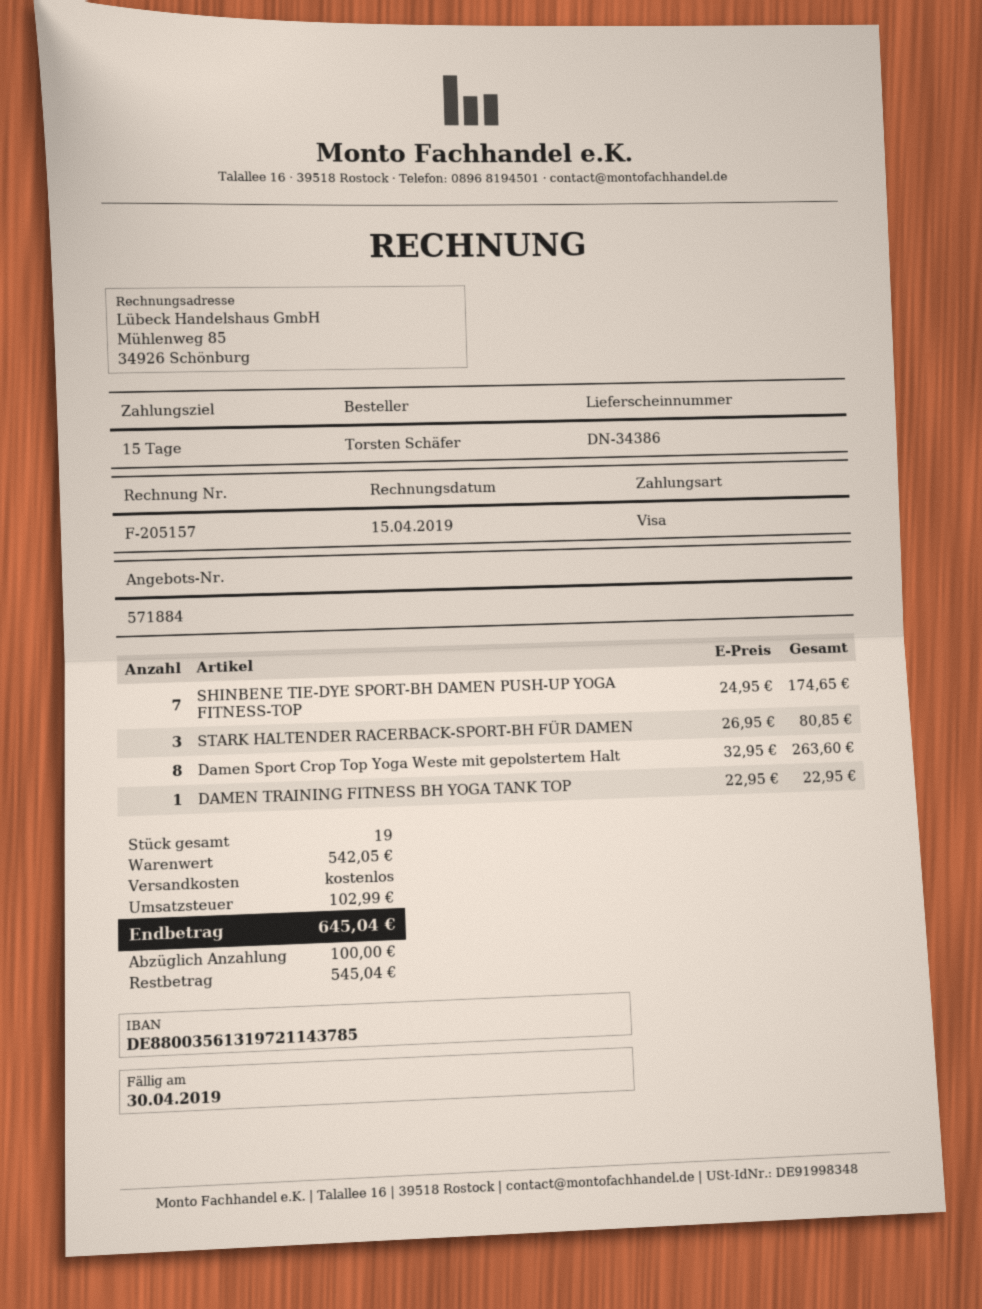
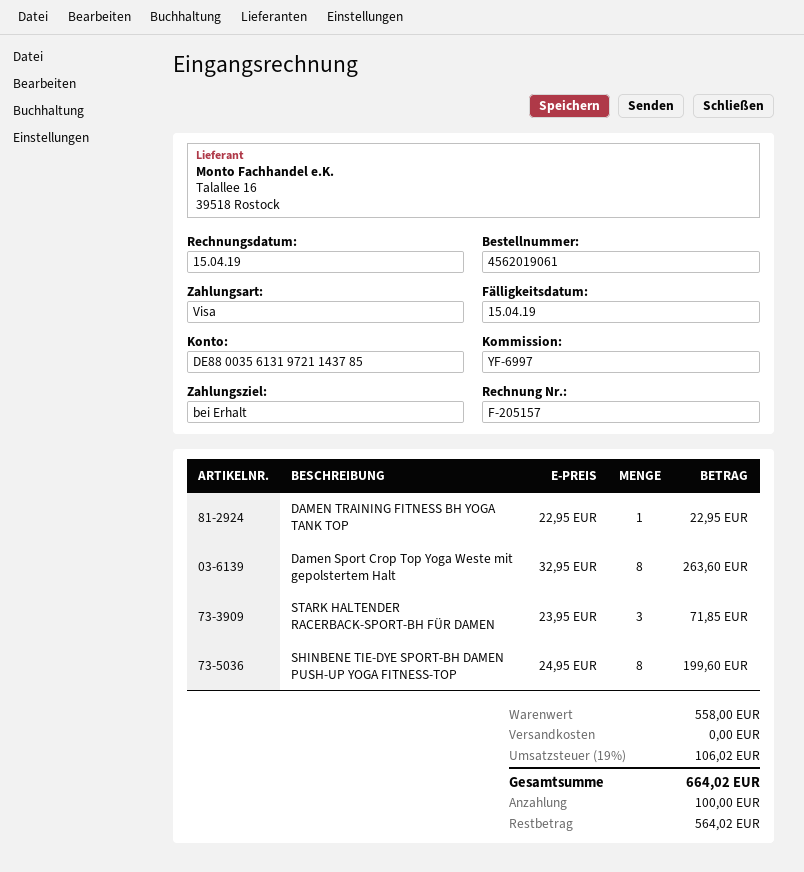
payment terms: 15 days -> on receipt
due date: 2019-04-30 -> 2019-04-15
SHINBENE TIE-DYE SPORT-BH DAMEN PUSH-UP YOGA FITNESS-TOP: 7 x 24.95 = 174.65 -> 8 x 24.95 = 199.60
STARK HALTENDER RACERBACK-SPORT-BH FÜR DAMEN: 3 x 26.95 = 80.85 -> 3 x 23.95 = 71.85
subtotal: 542.05 -> 558.00
tax: 102.99 -> 106.02
total: 645.04 -> 664.02
balance: 545.04 -> 564.02

